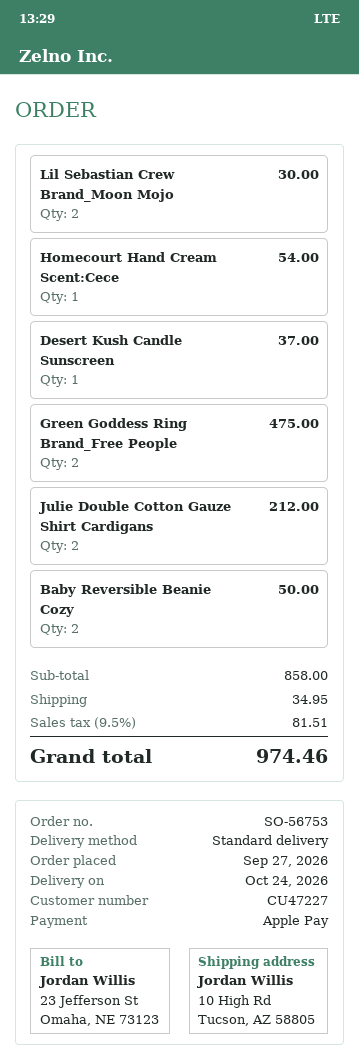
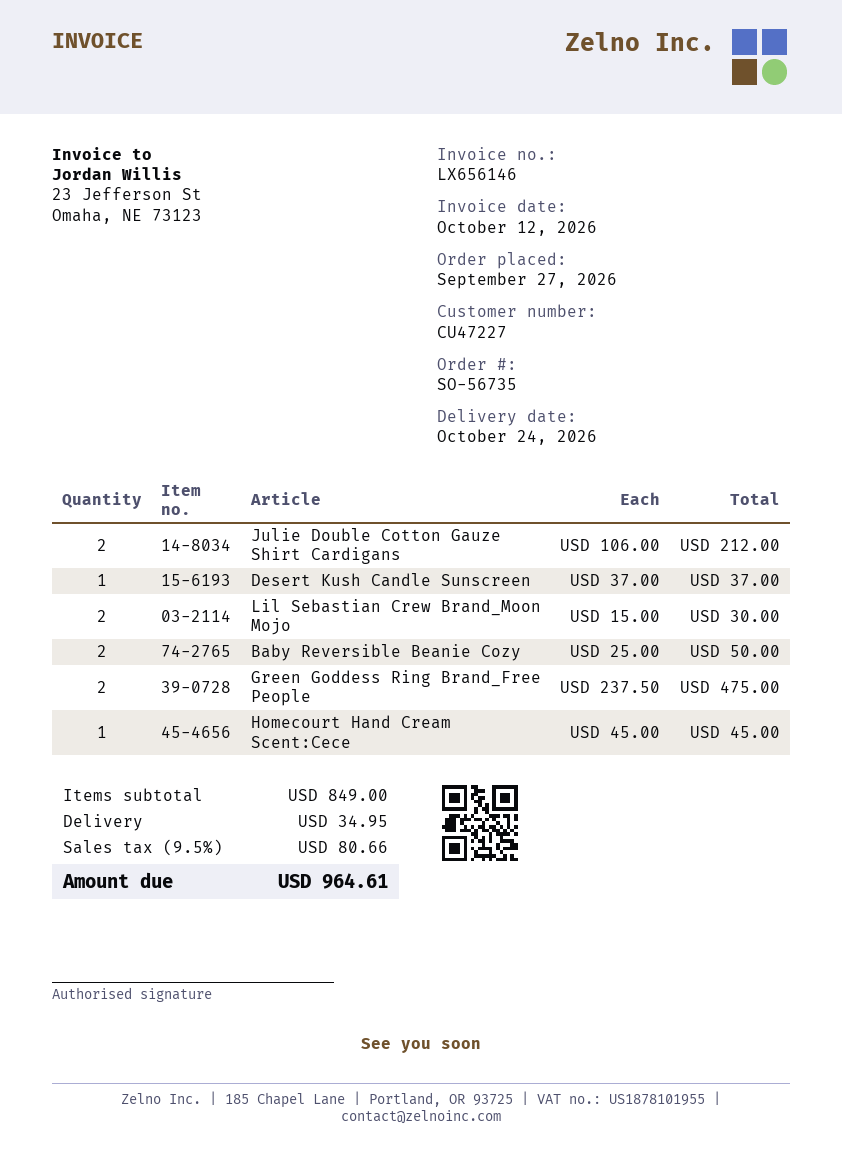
order number: SO-56753 -> SO-56735
Homecourt Hand Cream Scent:Cece: 1 for 54.00 -> 1 for 45.00
subtotal: 858.00 -> 849.00
tax: 9.5% = 81.51 -> 9.5% = 80.66
total: 974.46 -> 964.61

